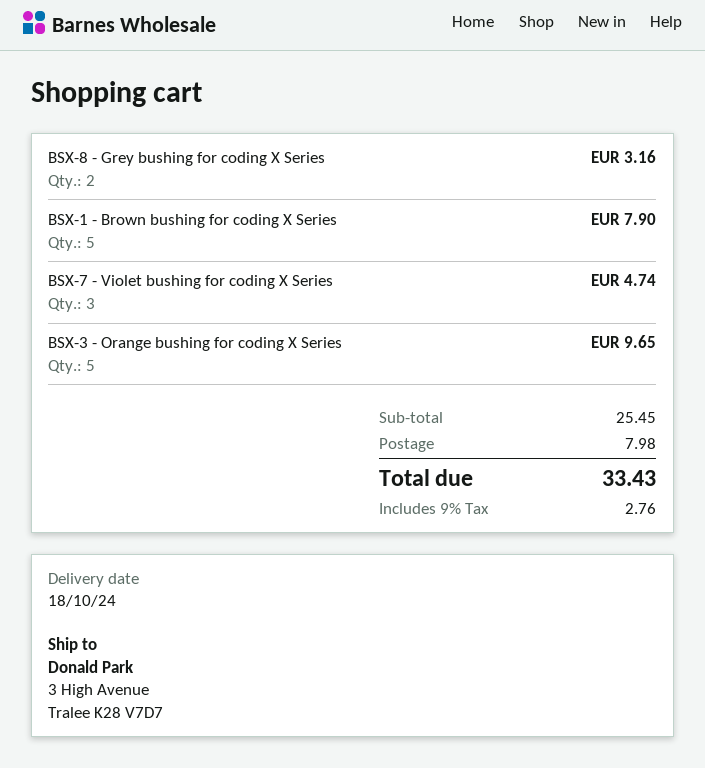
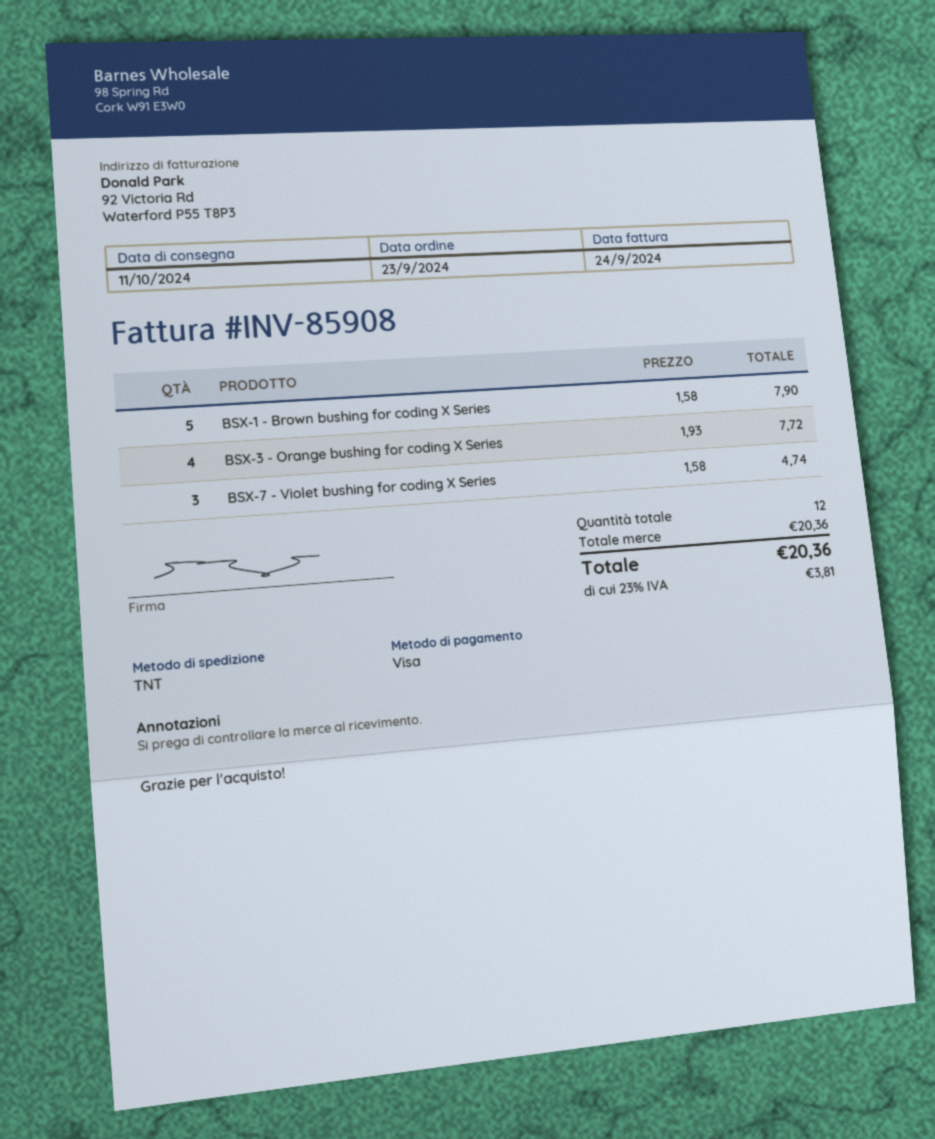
delivery date: 2024-10-18 -> 2024-10-11
BSX-8 - Grey bushing for coding X Series: 2 for 3.16 -> none
BSX-3 - Orange bushing for coding X Series: 5 for 9.65 -> 4 for 7.72
subtotal: 25.45 -> 20.36
shipping: 7.98 -> none
tax: 9% = 2.76 -> 23% = 3.81
total: 33.43 -> 20.36

